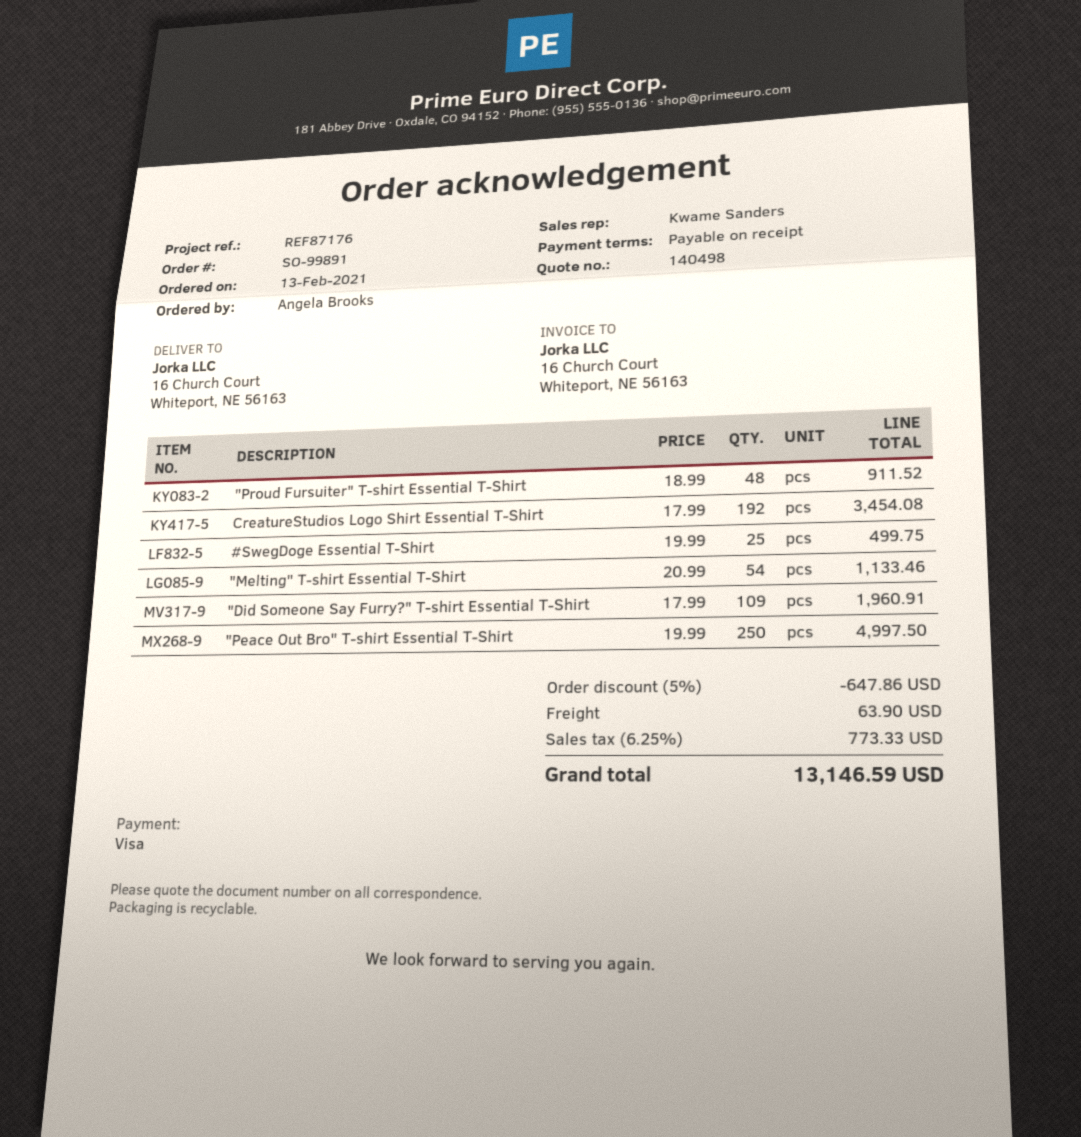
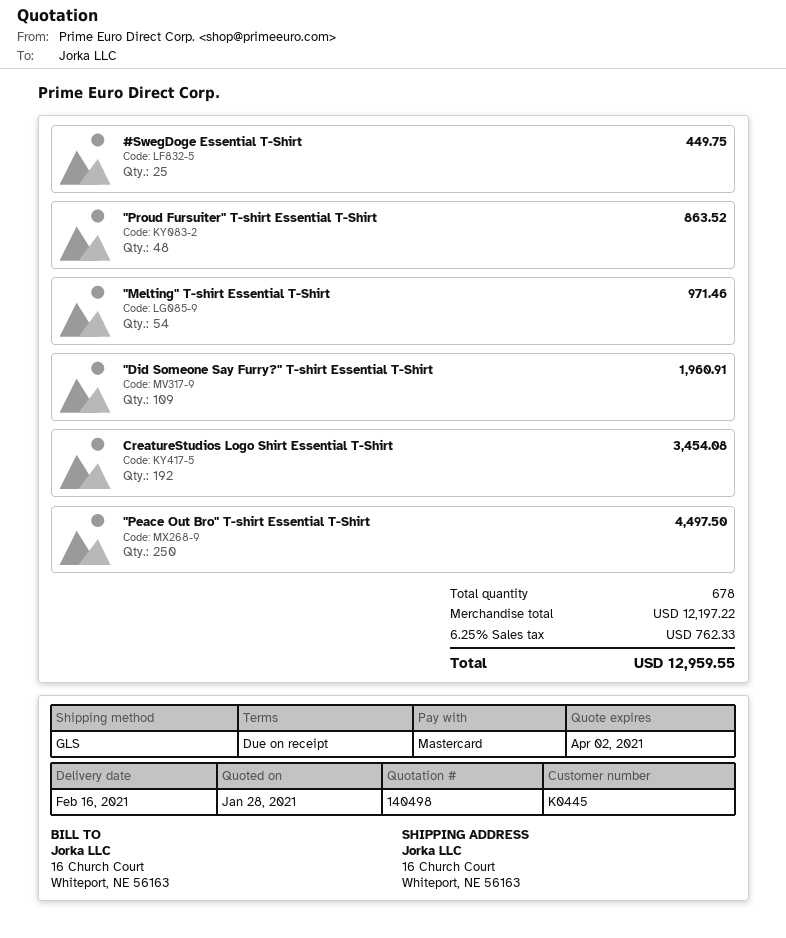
payment method: Visa -> Mastercard
"Proud Fursuiter" T-shirt Essential T-Shirt: 48 for 911.52 -> 48 for 863.52
#SwegDoge Essential T-Shirt: 25 for 499.75 -> 25 for 449.75
"Melting" T-shirt Essential T-Shirt: 54 for 1133.46 -> 54 for 971.46
"Peace Out Bro" T-shirt Essential T-Shirt: 250 for 4997.50 -> 250 for 4497.50
discount: 5% = 647.86 -> none
shipping: 63.90 -> none
tax: 6.25% = 773.33 -> 6.25% = 762.33
total: 13146.59 -> 12959.55

